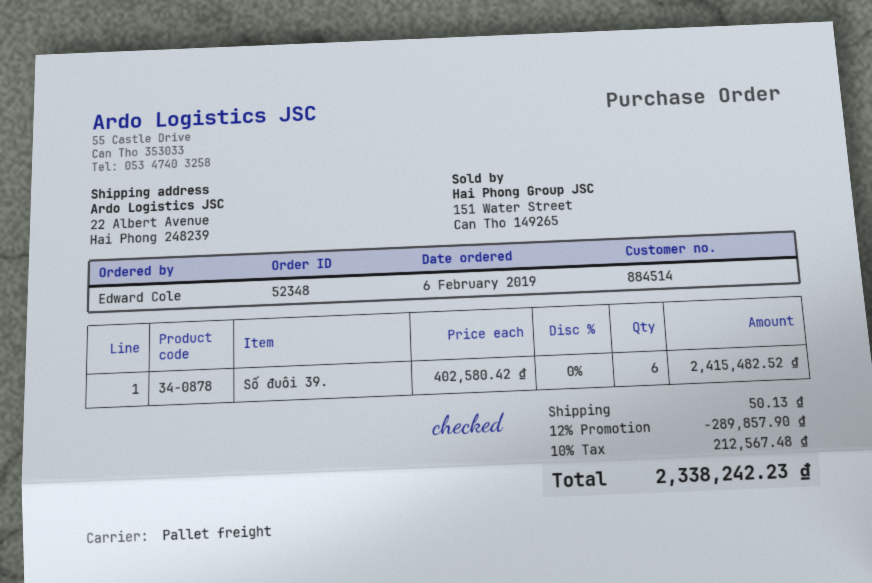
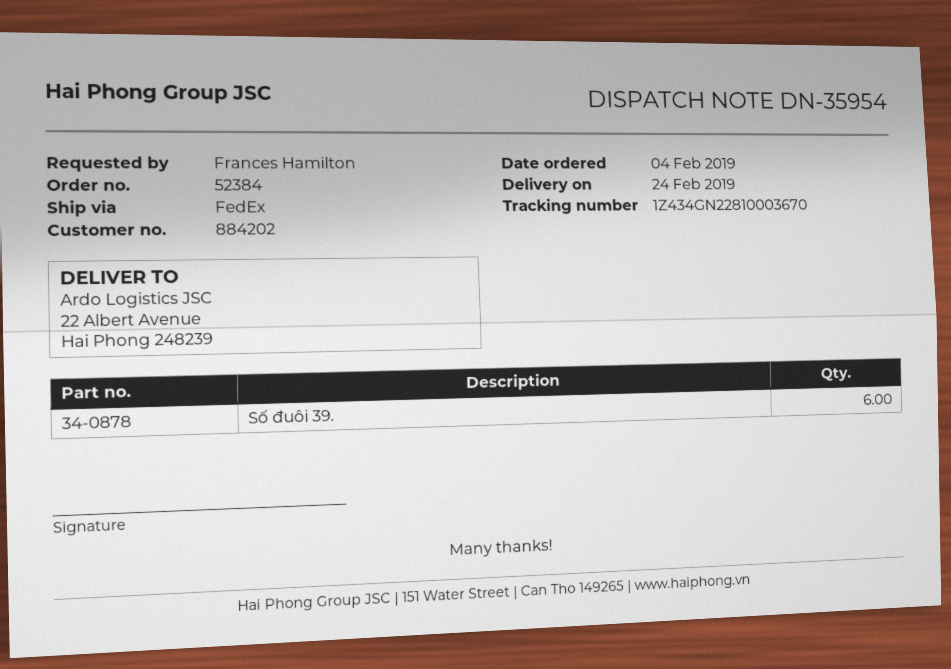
order number: 52348 -> 52384
order date: 2019-02-06 -> 2019-02-04
customer number: 884514 -> 884202
ordered by: Edward Cole -> Frances Hamilton
shipping method: pallet freight -> FedEx

